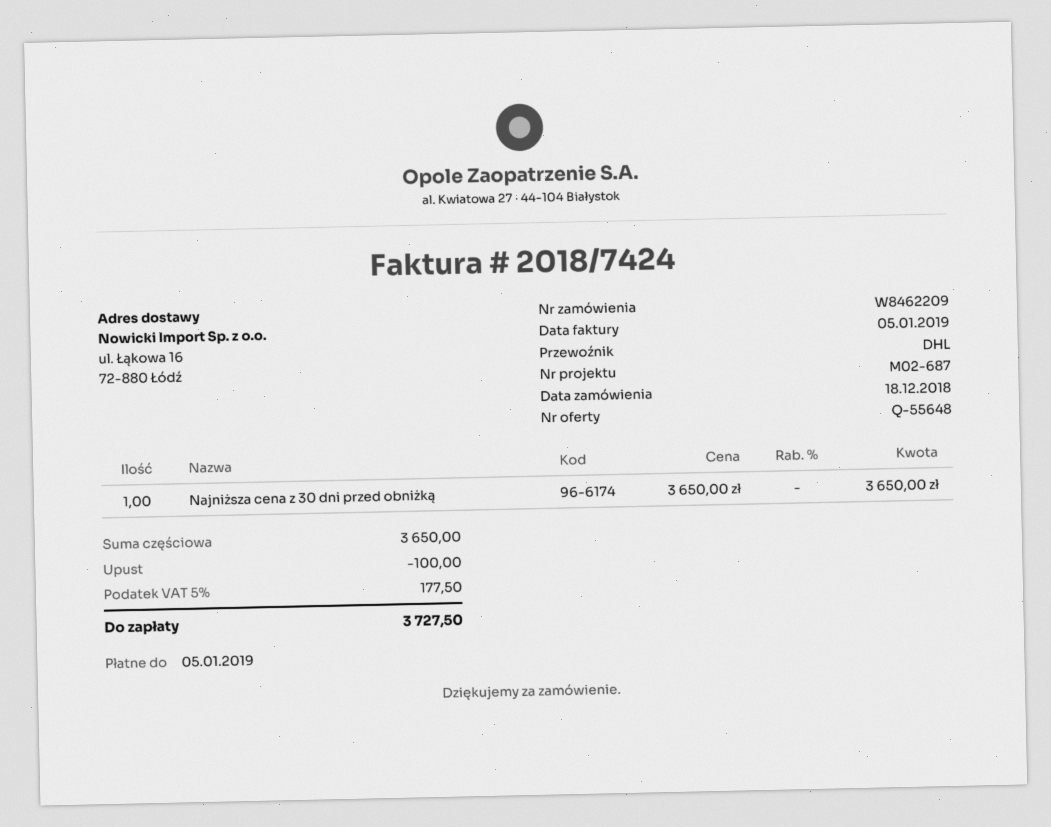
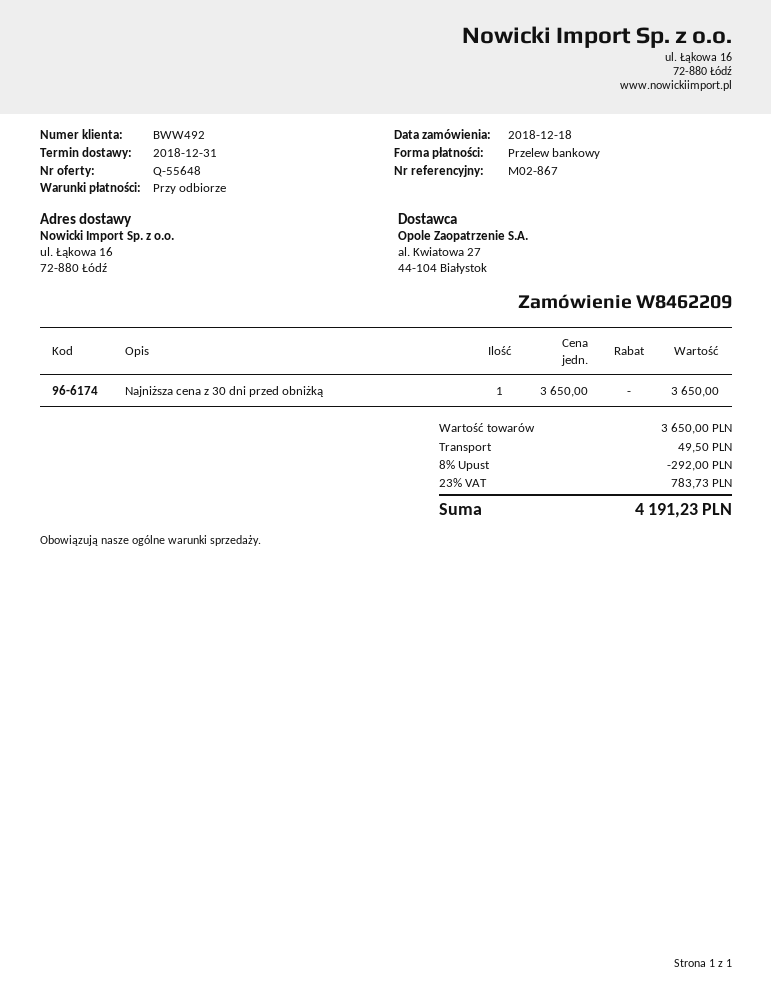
reference: M02-687 -> M02-867
discount: 100.00 -> 292.00
shipping: none -> 49.50
tax: 5% = 177.50 -> 23% = 783.73
total: 3727.50 -> 4191.23

